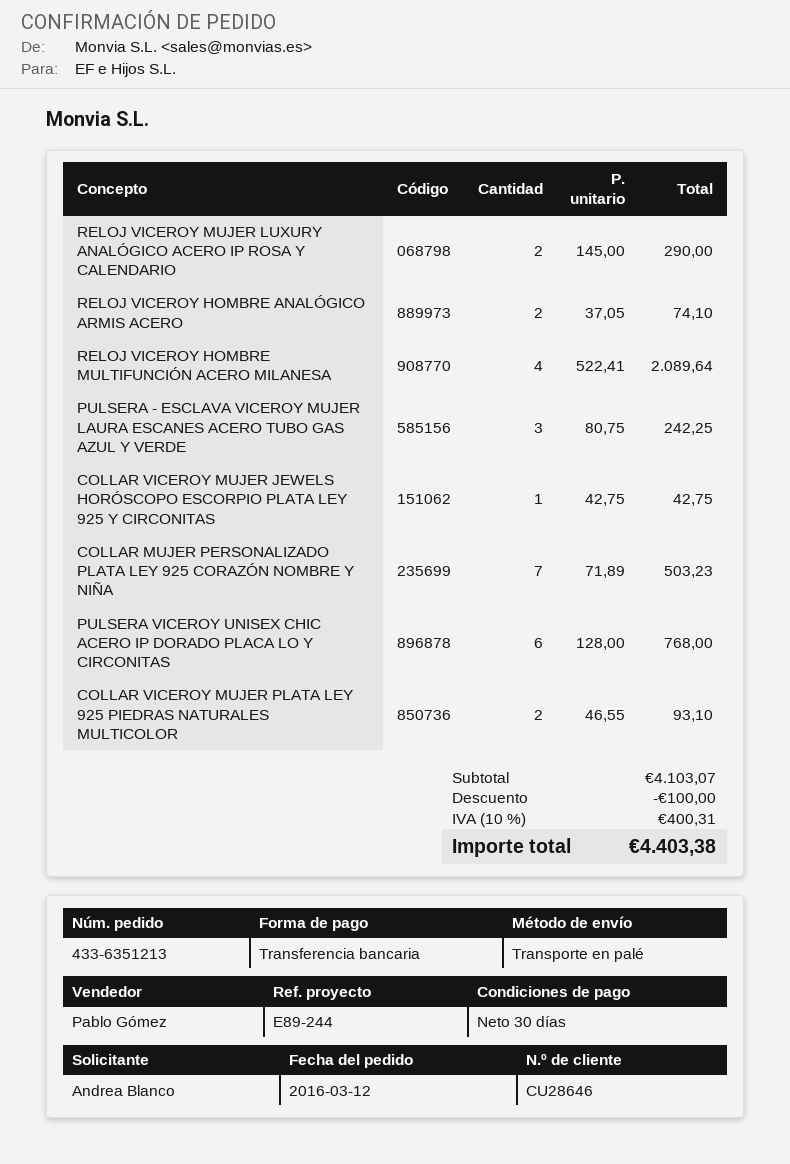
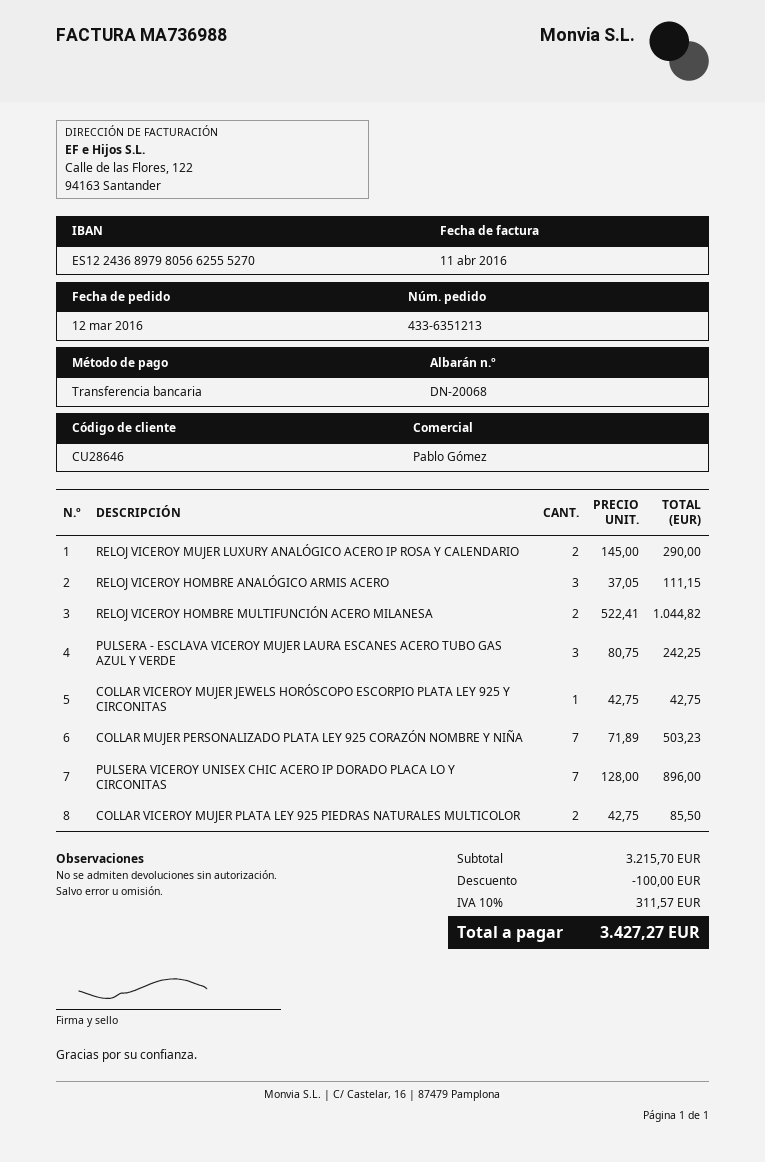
RELOJ VICEROY HOMBRE ANALÓGICO ARMIS ACERO: 2 x 37.05 = 74.10 -> 3 x 37.05 = 111.15
RELOJ VICEROY HOMBRE MULTIFUNCIÓN ACERO MILANESA: 4 x 522.41 = 2089.64 -> 2 x 522.41 = 1044.82
PULSERA VICEROY UNISEX CHIC ACERO IP DORADO PLACA LO Y CIRCONITAS: 6 x 128.00 = 768.00 -> 7 x 128.00 = 896.00
COLLAR VICEROY MUJER PLATA LEY 925 PIEDRAS NATURALES MULTICOLOR: 2 x 46.55 = 93.10 -> 2 x 42.75 = 85.50
subtotal: 4103.07 -> 3215.70
tax: 10% = 400.31 -> 10% = 311.57
total: 4403.38 -> 3427.27

